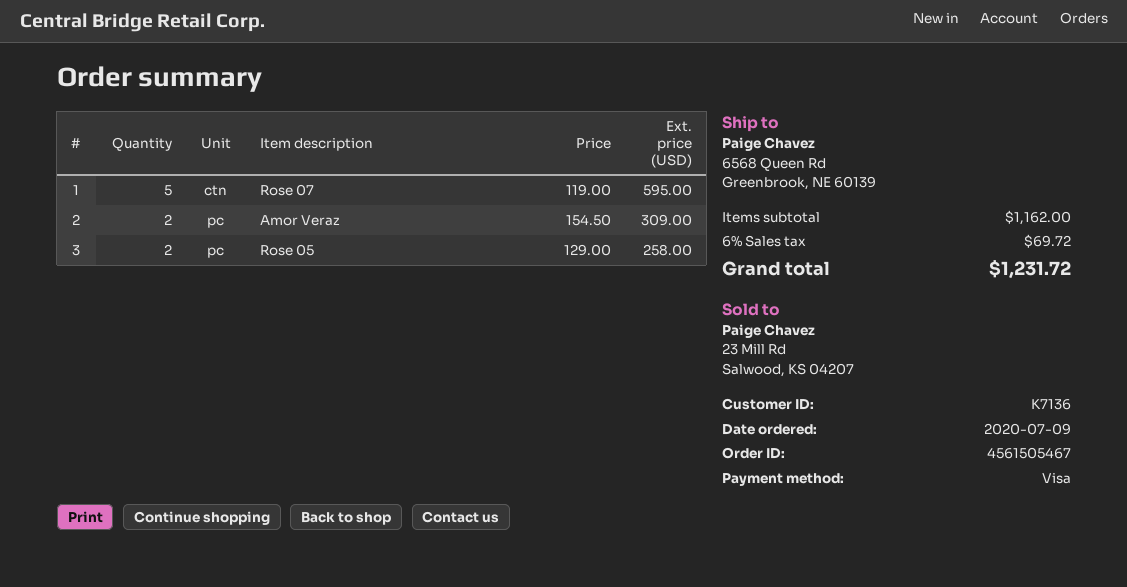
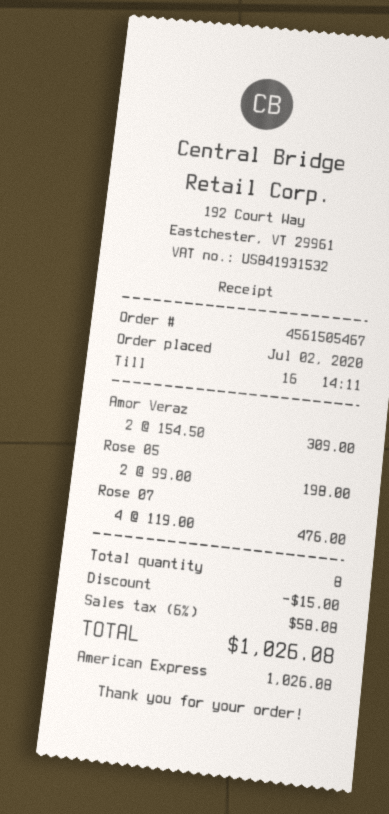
order date: 2020-07-09 -> 2020-07-02
payment method: Visa -> American Express
Rose 07: 5 x 119.00 = 595.00 -> 4 x 119.00 = 476.00
Rose 05: 2 x 129.00 = 258.00 -> 2 x 99.00 = 198.00
discount: none -> 15.00
tax: 6% = 69.72 -> 6% = 58.08
total: 1231.72 -> 1026.08

